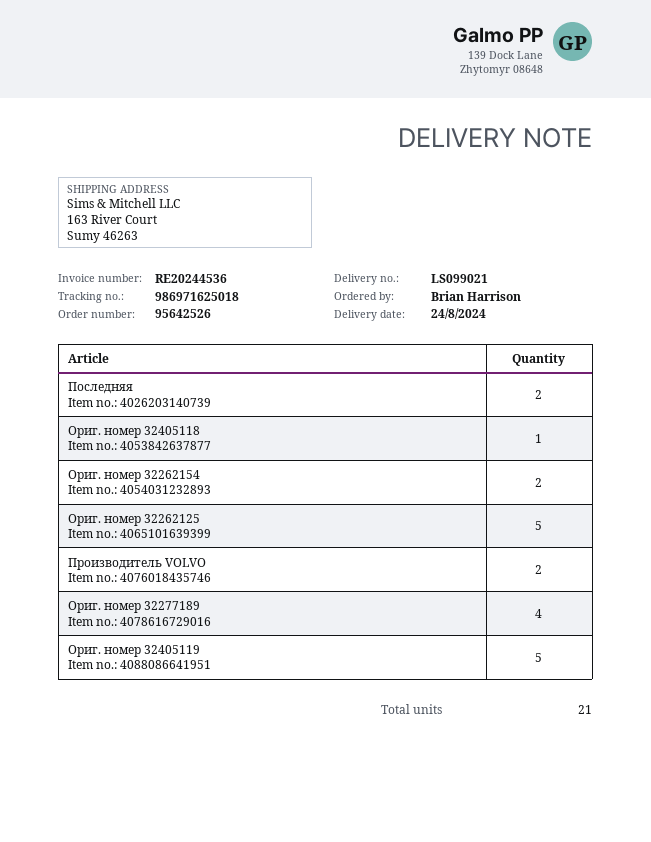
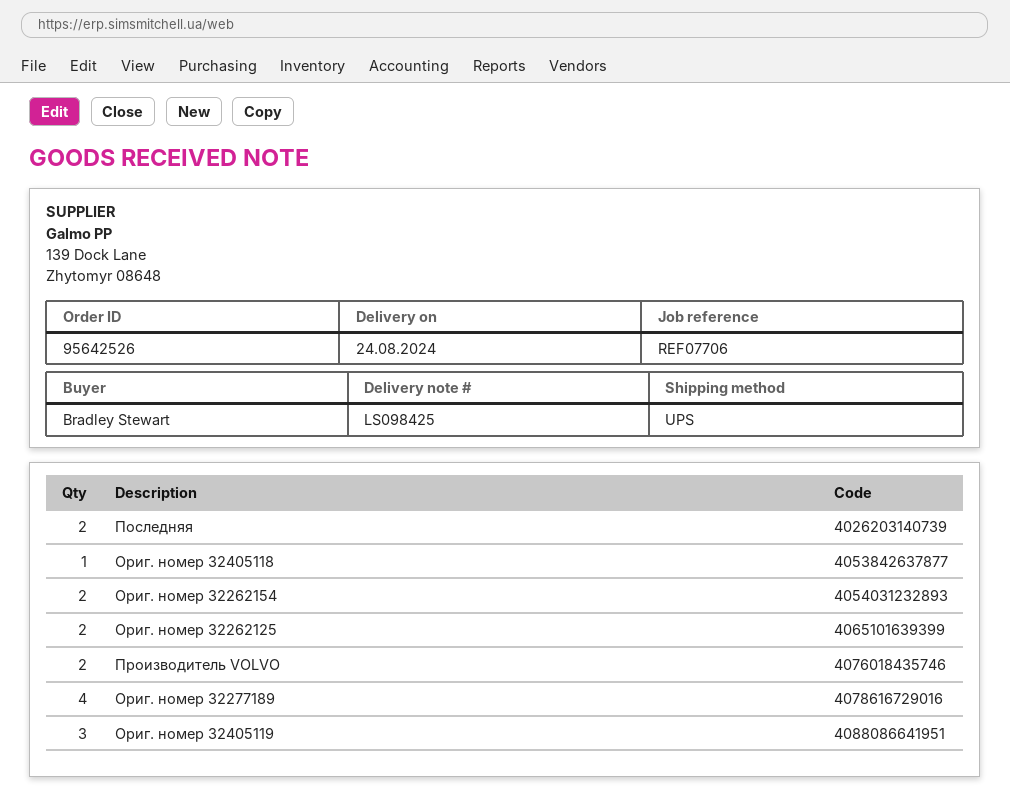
delivery note number: LS099021 -> LS098425
ordered by: Brian Harrison -> Bradley Stewart
Ориг. номер 32262125: 5 -> 2
Ориг. номер 32405119: 5 -> 3

